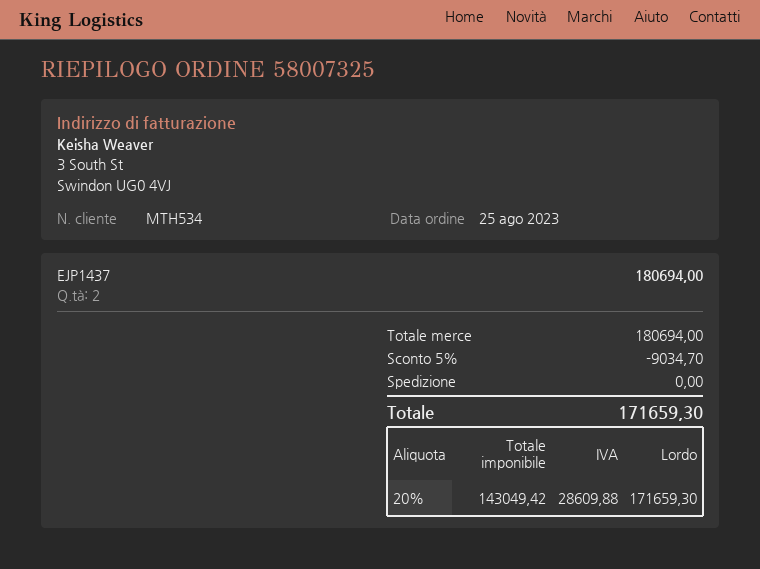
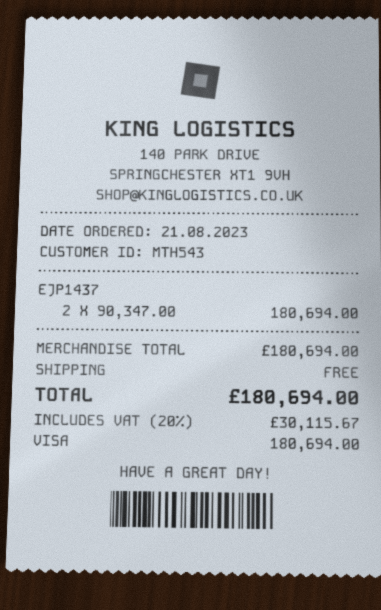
order date: 2023-08-25 -> 2023-08-21
customer number: MTH534 -> MTH543
discount: 5% = 9034.70 -> none
tax: 20% = 28609.88 -> 20% = 30115.67
total: 171659.30 -> 180694.00

